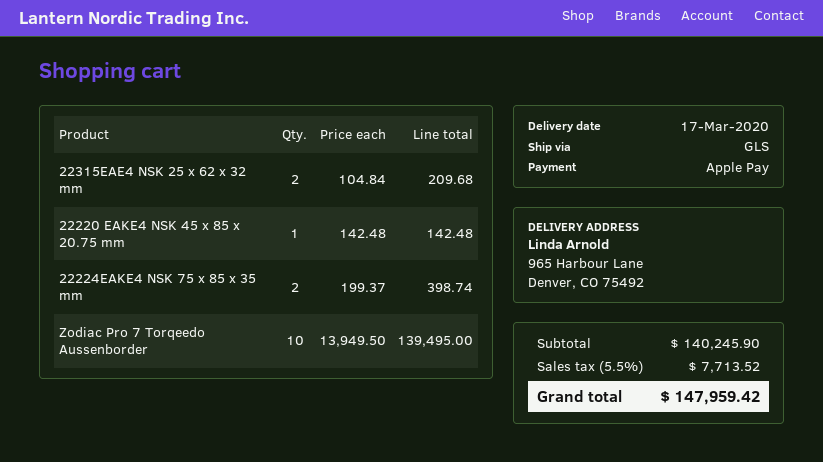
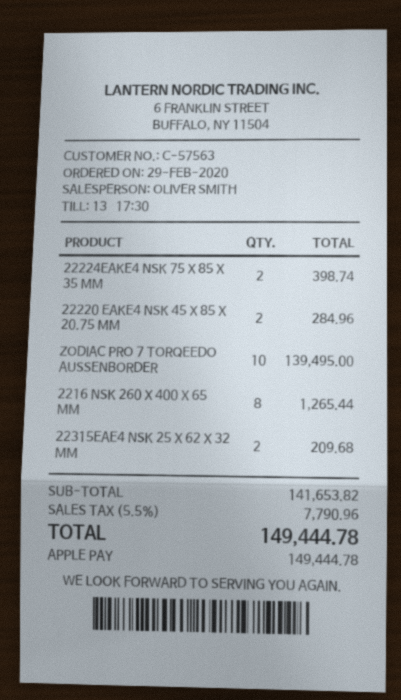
22220 EAKE4 NSK 45 x 85 x 20.75 mm: 1 for 142.48 -> 2 for 284.96
2216 NSK 260 X 400 X 65 MM: none -> 8 for 1265.44
subtotal: 140245.90 -> 141653.82
tax: 5.5% = 7713.52 -> 5.5% = 7790.96
total: 147959.42 -> 149444.78

